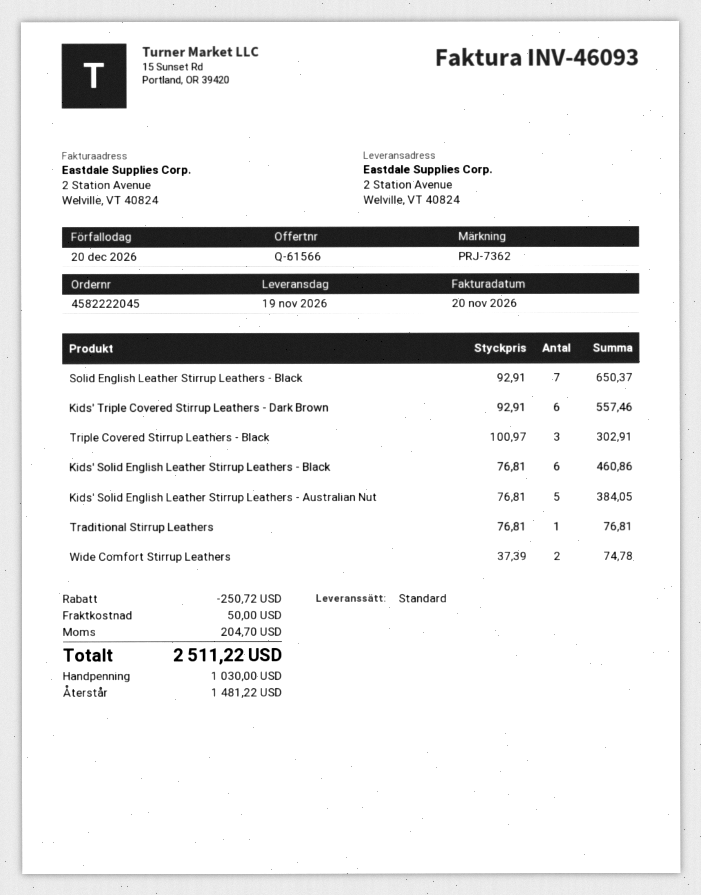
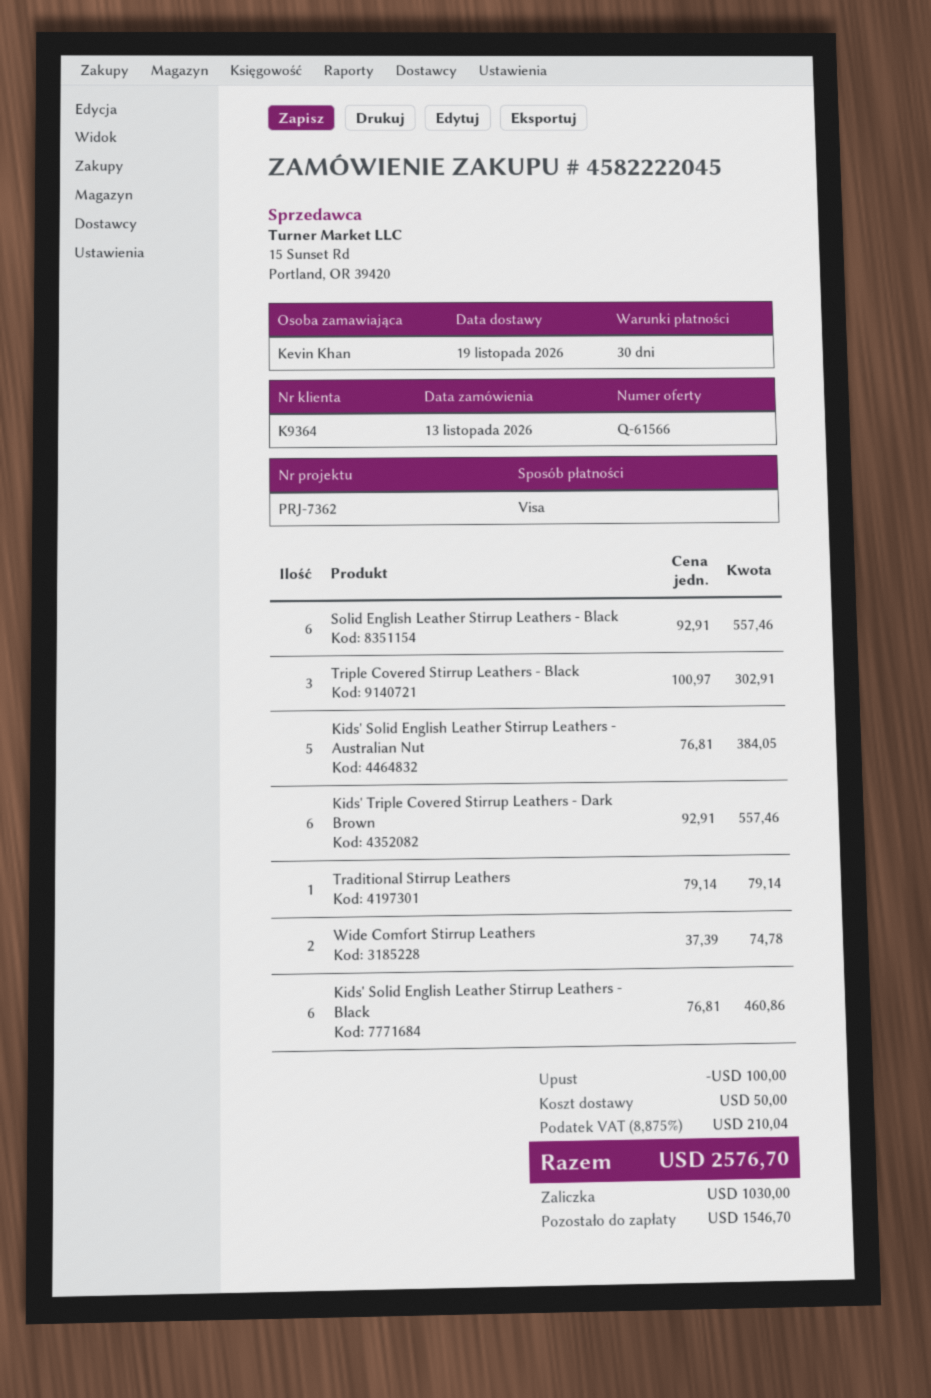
Solid English Leather Stirrup Leathers - Black: 7 x 92.91 = 650.37 -> 6 x 92.91 = 557.46
Traditional Stirrup Leathers: 1 x 76.81 = 76.81 -> 1 x 79.14 = 79.14
discount: 250.72 -> 100.00
tax: 204.70 -> 210.04
total: 2511.22 -> 2576.70
balance: 1481.22 -> 1546.70

